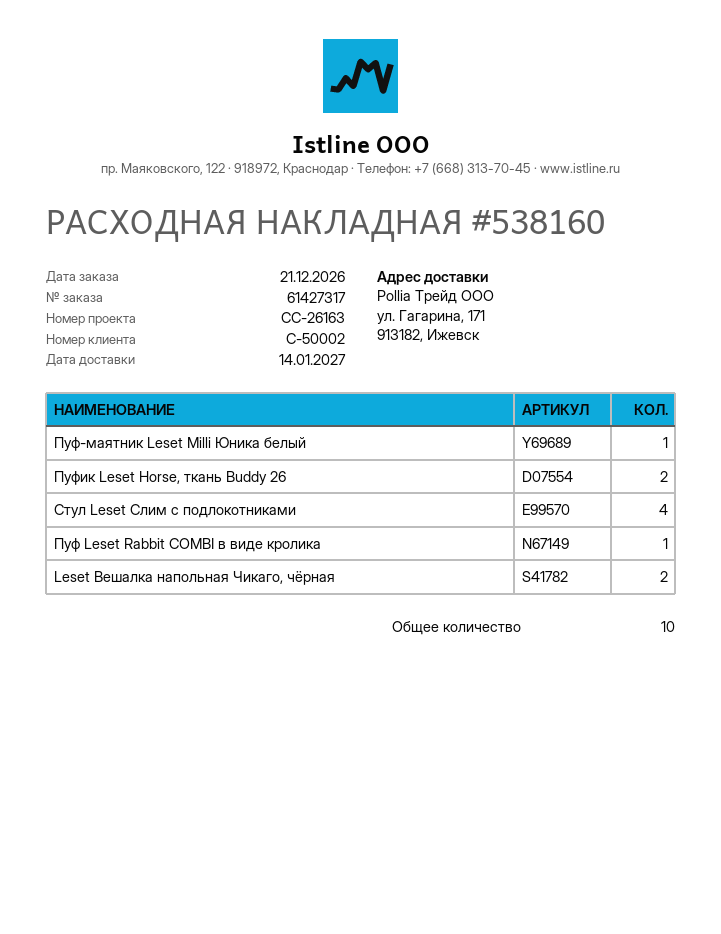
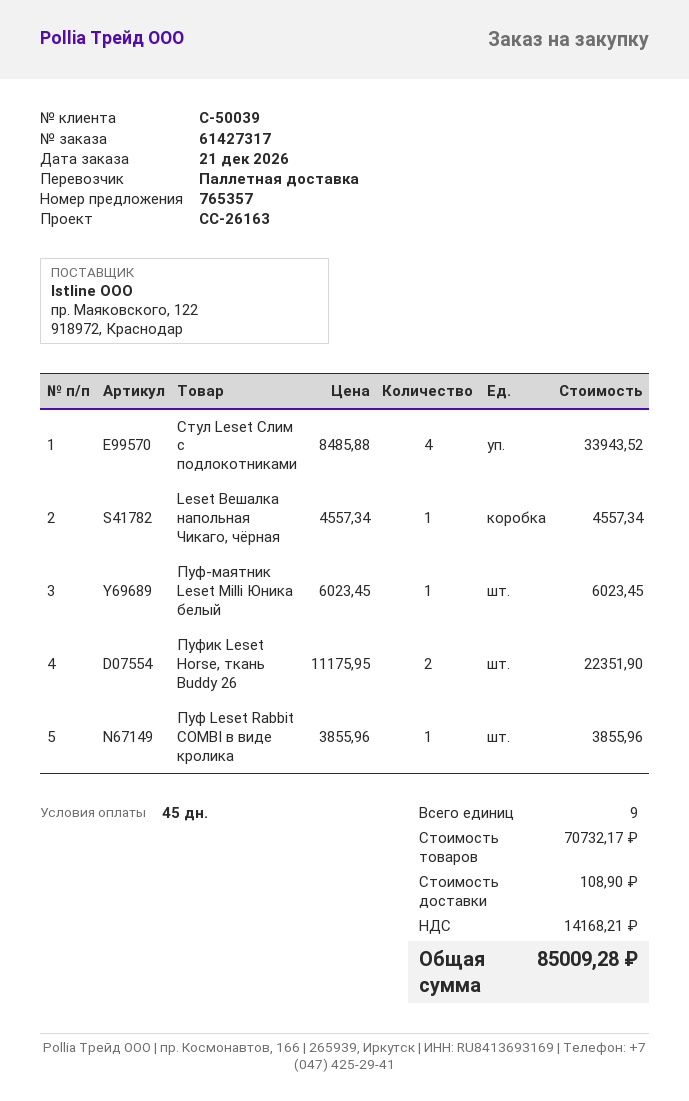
customer number: C-50002 -> C-50039
Leset Вешалка напольная Чикаго, чёрная: 2 -> 1
total quantity: 10 -> 9

